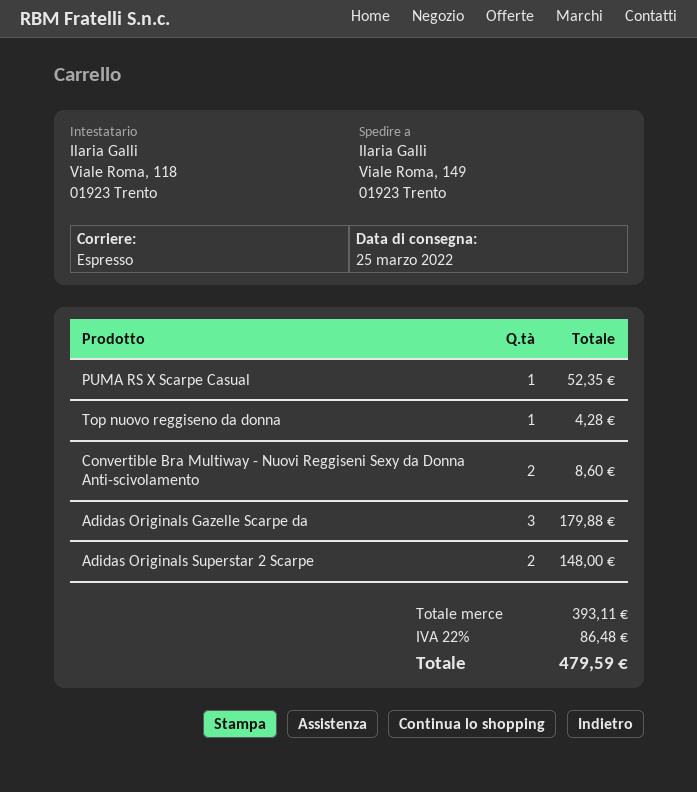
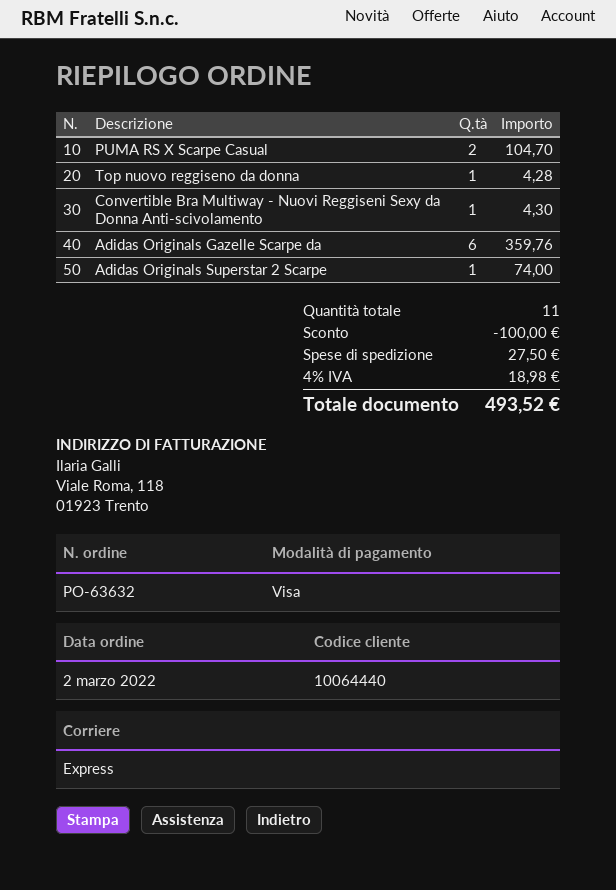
PUMA RS X Scarpe Casual: 1 for 52.35 -> 2 for 104.70
Convertible Bra Multiway - Nuovi Reggiseni Sexy da Donna Anti-scivolamento: 2 for 8.60 -> 1 for 4.30
Adidas Originals Gazelle Scarpe da: 3 for 179.88 -> 6 for 359.76
Adidas Originals Superstar 2 Scarpe: 2 for 148.00 -> 1 for 74.00
discount: none -> 100.00
shipping: none -> 27.50
tax: 22% = 86.48 -> 4% = 18.98
total: 479.59 -> 493.52

